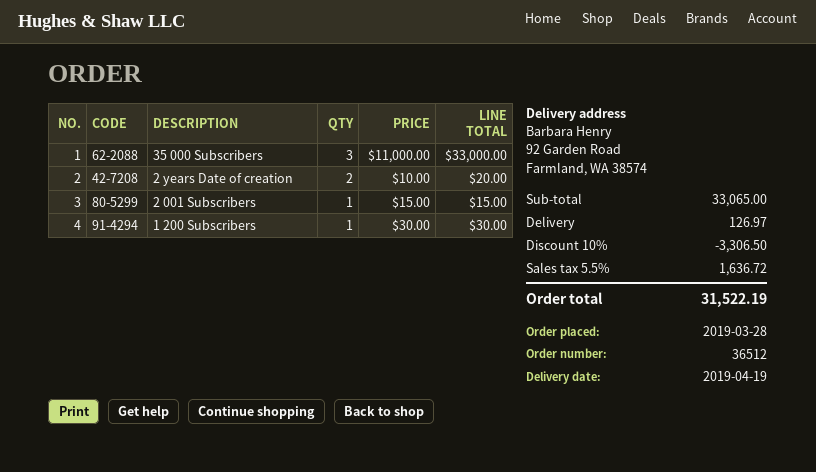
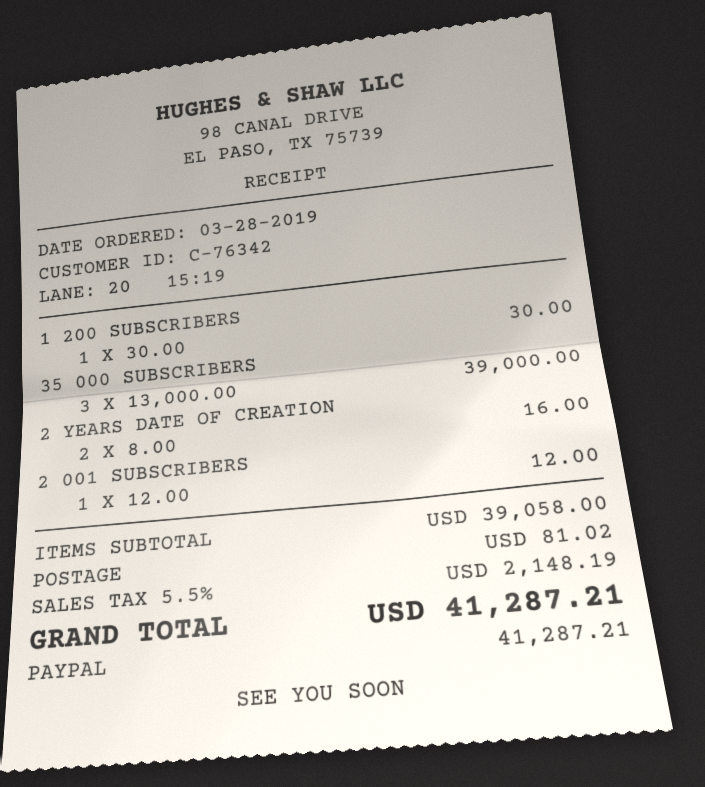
35 000 Subscribers: 3 x 11000.00 = 33000.00 -> 3 x 13000.00 = 39000.00
2 years Date of creation: 2 x 10.00 = 20.00 -> 2 x 8.00 = 16.00
2 001 Subscribers: 1 x 15.00 = 15.00 -> 1 x 12.00 = 12.00
subtotal: 33065.00 -> 39058.00
discount: 10% = 3306.50 -> none
shipping: 126.97 -> 81.02
tax: 5.5% = 1636.72 -> 5.5% = 2148.19
total: 31522.19 -> 41287.21

